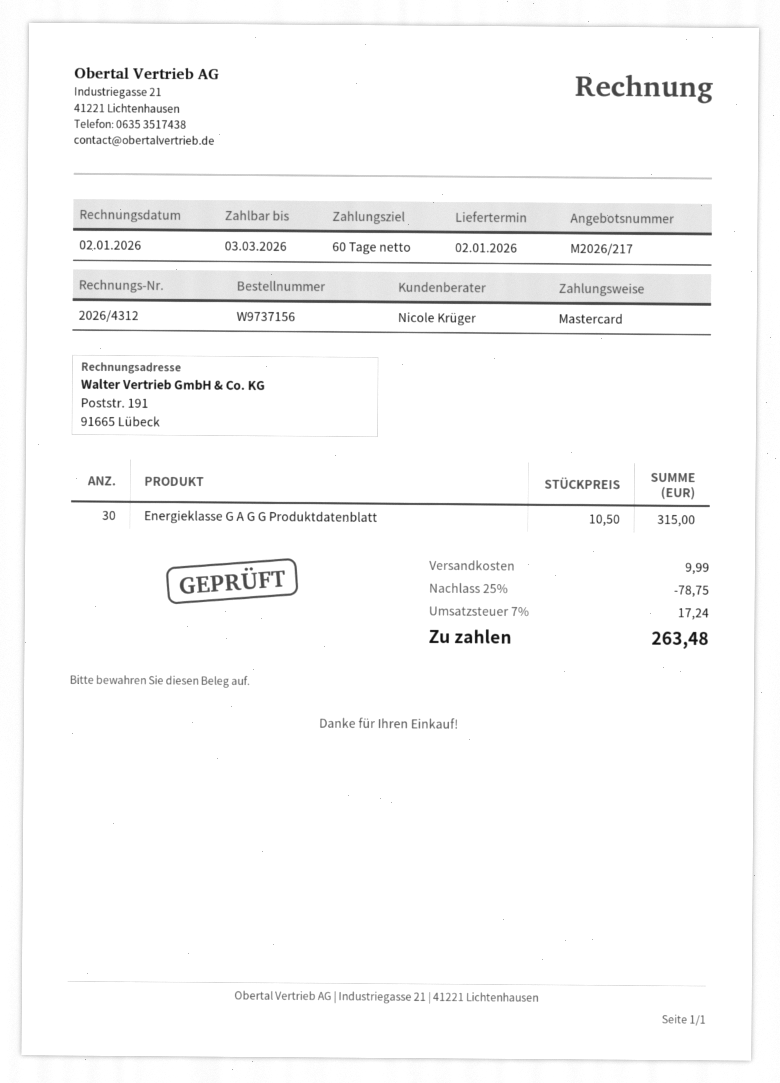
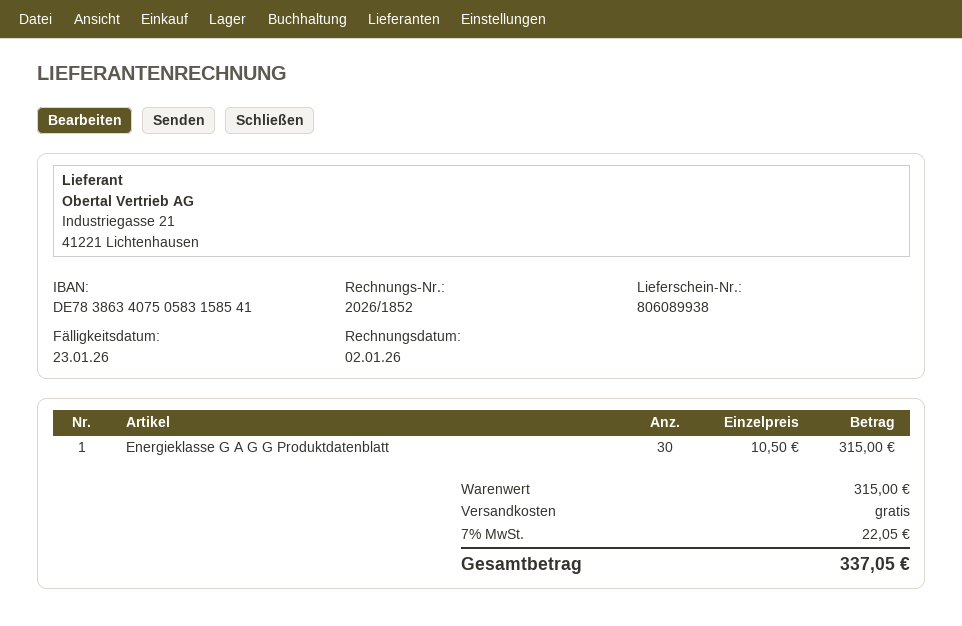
invoice number: 2026/4312 -> 2026/1852
due date: 2026-03-03 -> 2026-01-23
discount: 25% = 78.75 -> none
shipping: 9.99 -> 0.00
tax: 7% = 17.24 -> 7% = 22.05
total: 263.48 -> 337.05

